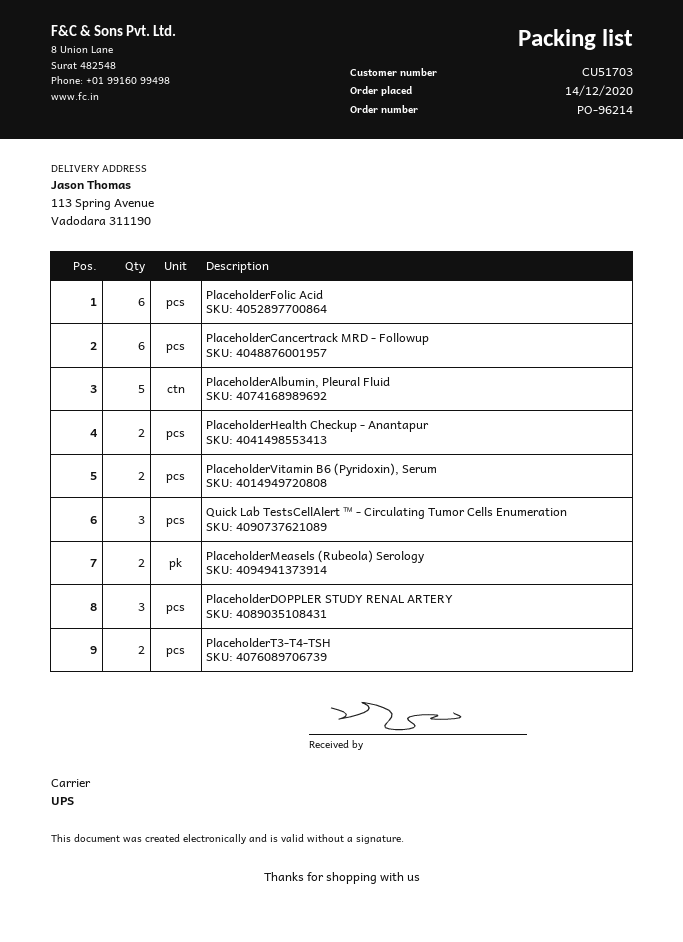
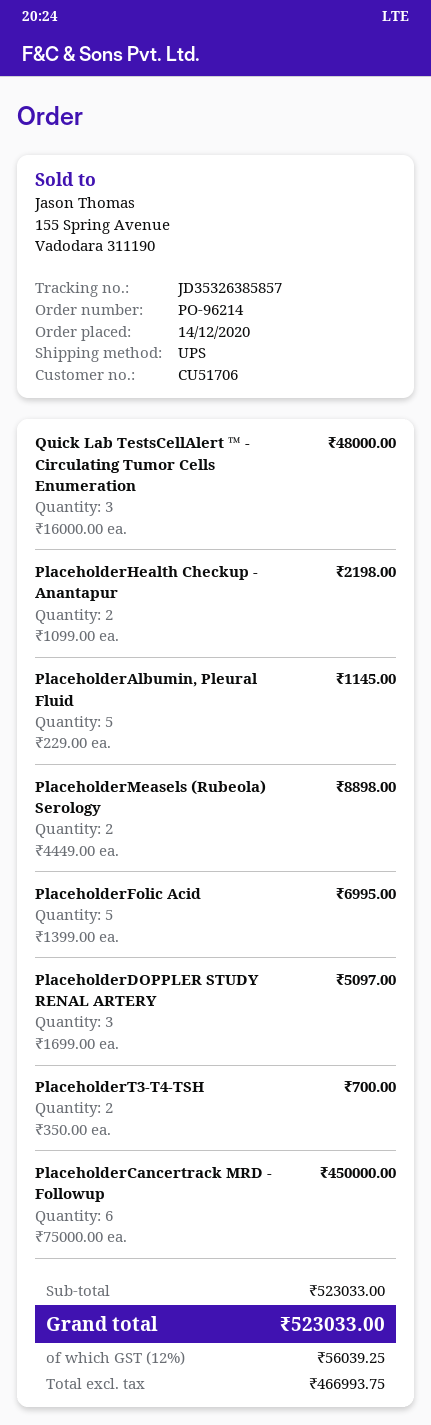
customer number: CU51703 -> CU51706
PlaceholderFolic Acid: 6 -> 5
PlaceholderVitamin B6 (Pyridoxin), Serum: 2 -> none

